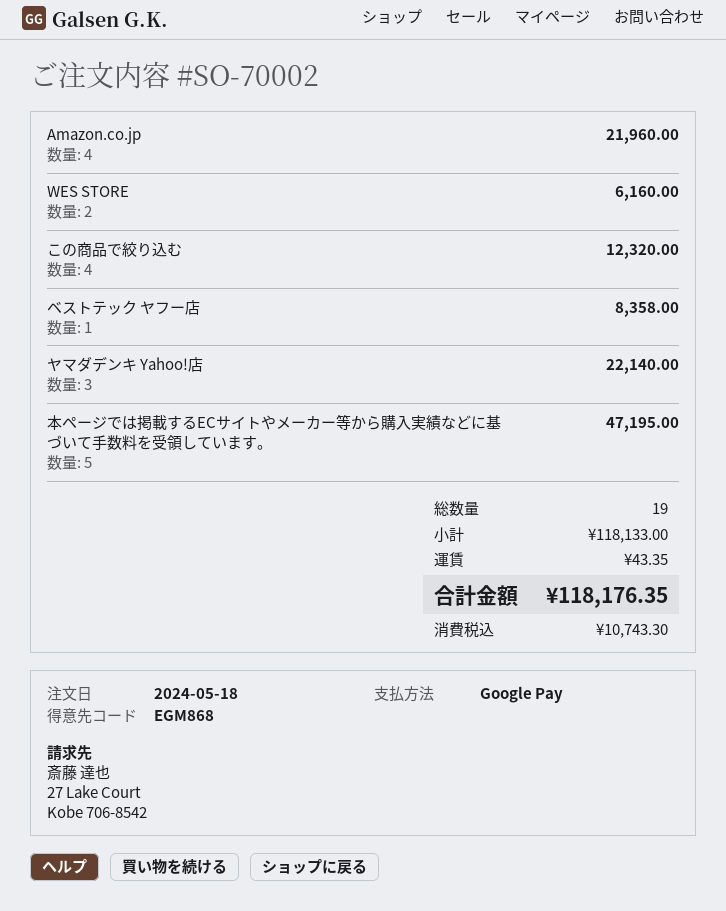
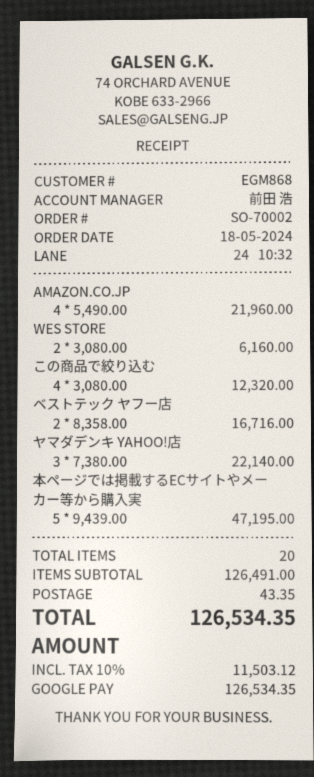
ベストテック ヤフー店: 1 for 8358.00 -> 2 for 16716.00
total quantity: 19 -> 20
subtotal: 118133.00 -> 126491.00
tax: 10743.30 -> 11503.12
total: 118176.35 -> 126534.35

